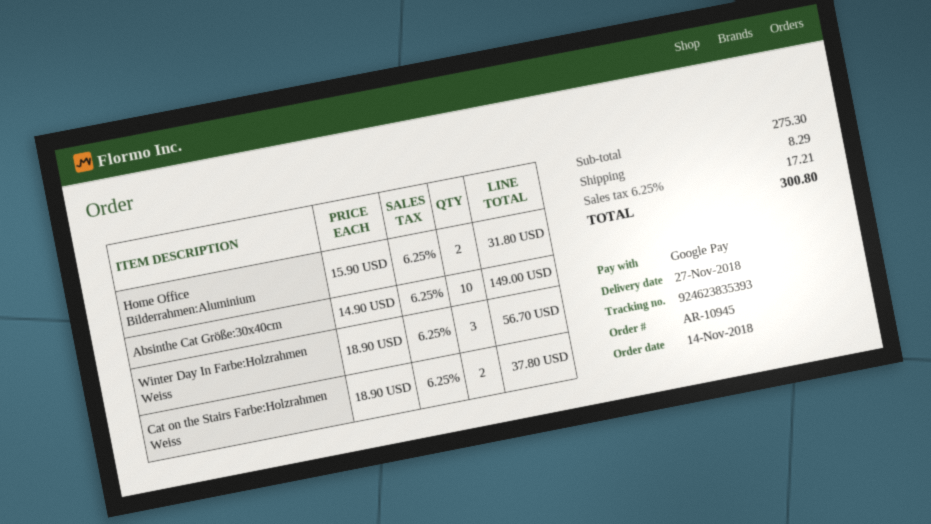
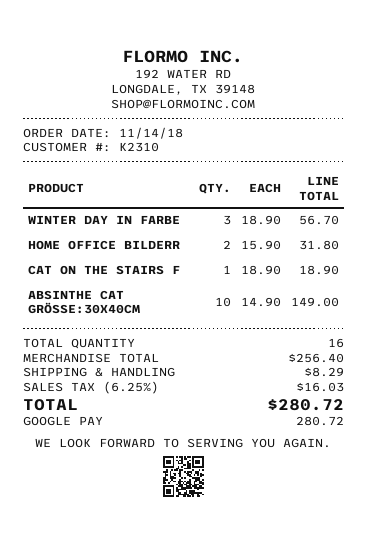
Cat on the Stairs Farbe:Holzrahmen Weiss: 2 x 18.90 = 37.80 -> 1 x 18.90 = 18.90
subtotal: 275.30 -> 256.40
tax: 6.25% = 17.21 -> 6.25% = 16.03
total: 300.80 -> 280.72

